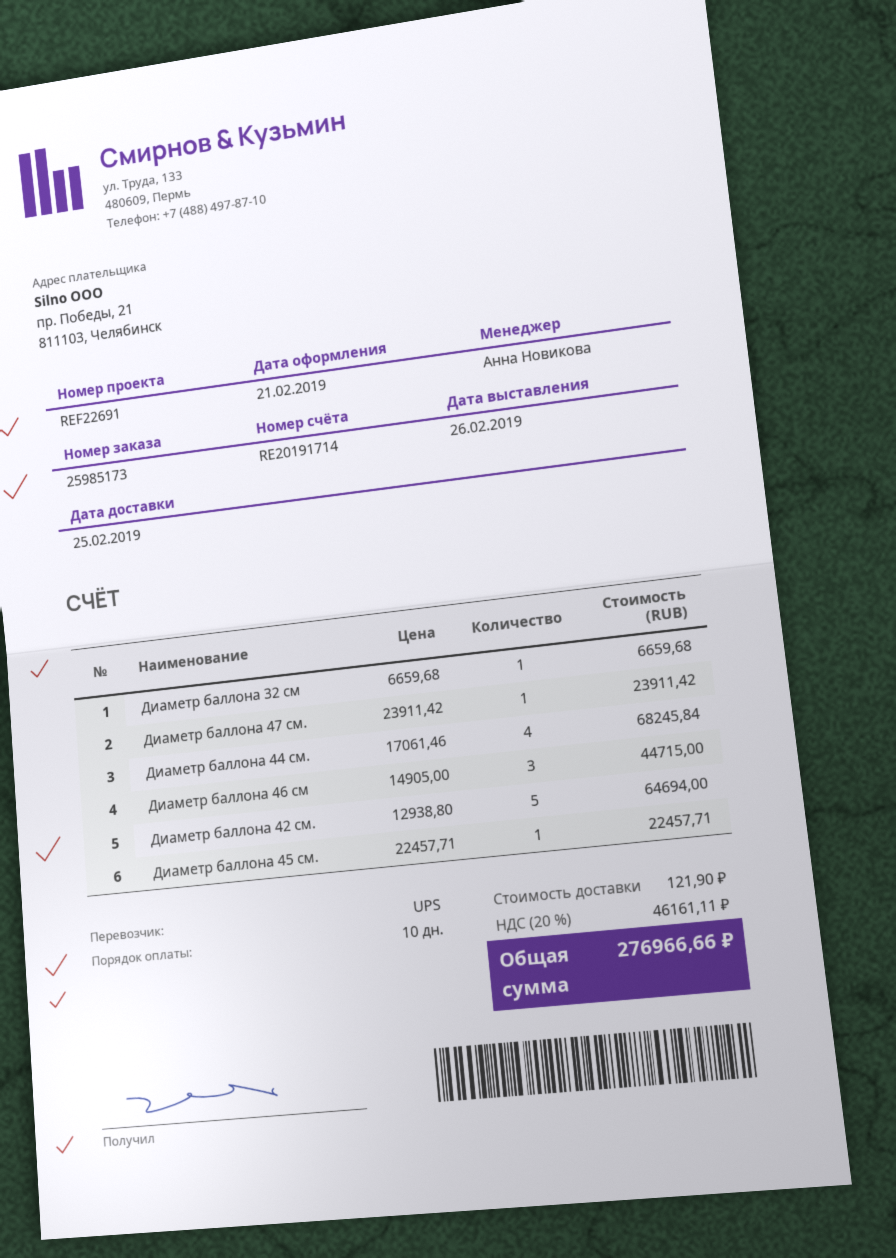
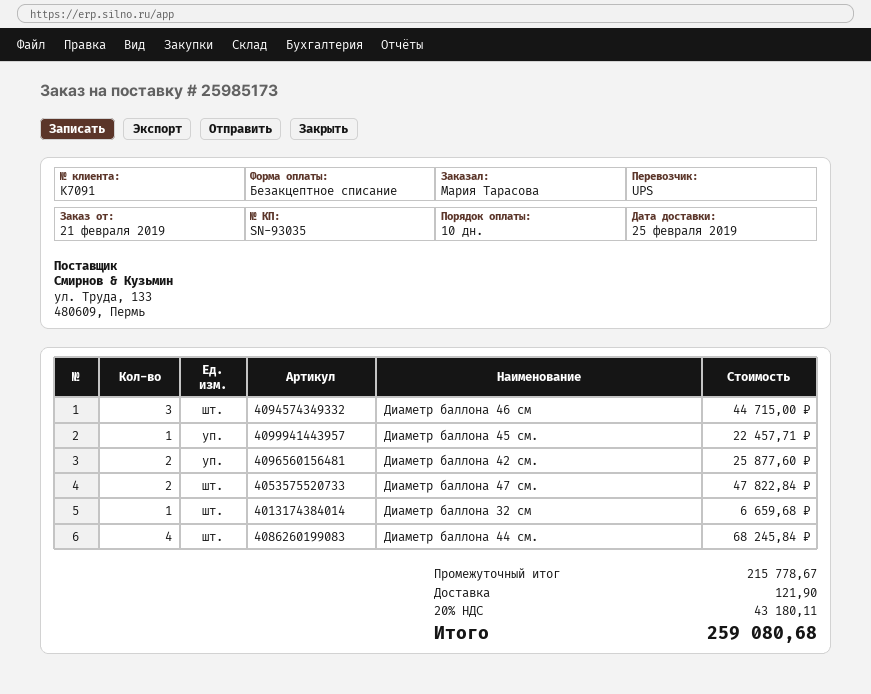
Диаметр баллона 47 см.: 1 for 23911.42 -> 2 for 47822.84
Диаметр баллона 42 см.: 5 for 64694.00 -> 2 for 25877.60
tax: 20% = 46161.11 -> 20% = 43180.11
total: 276966.66 -> 259080.68

